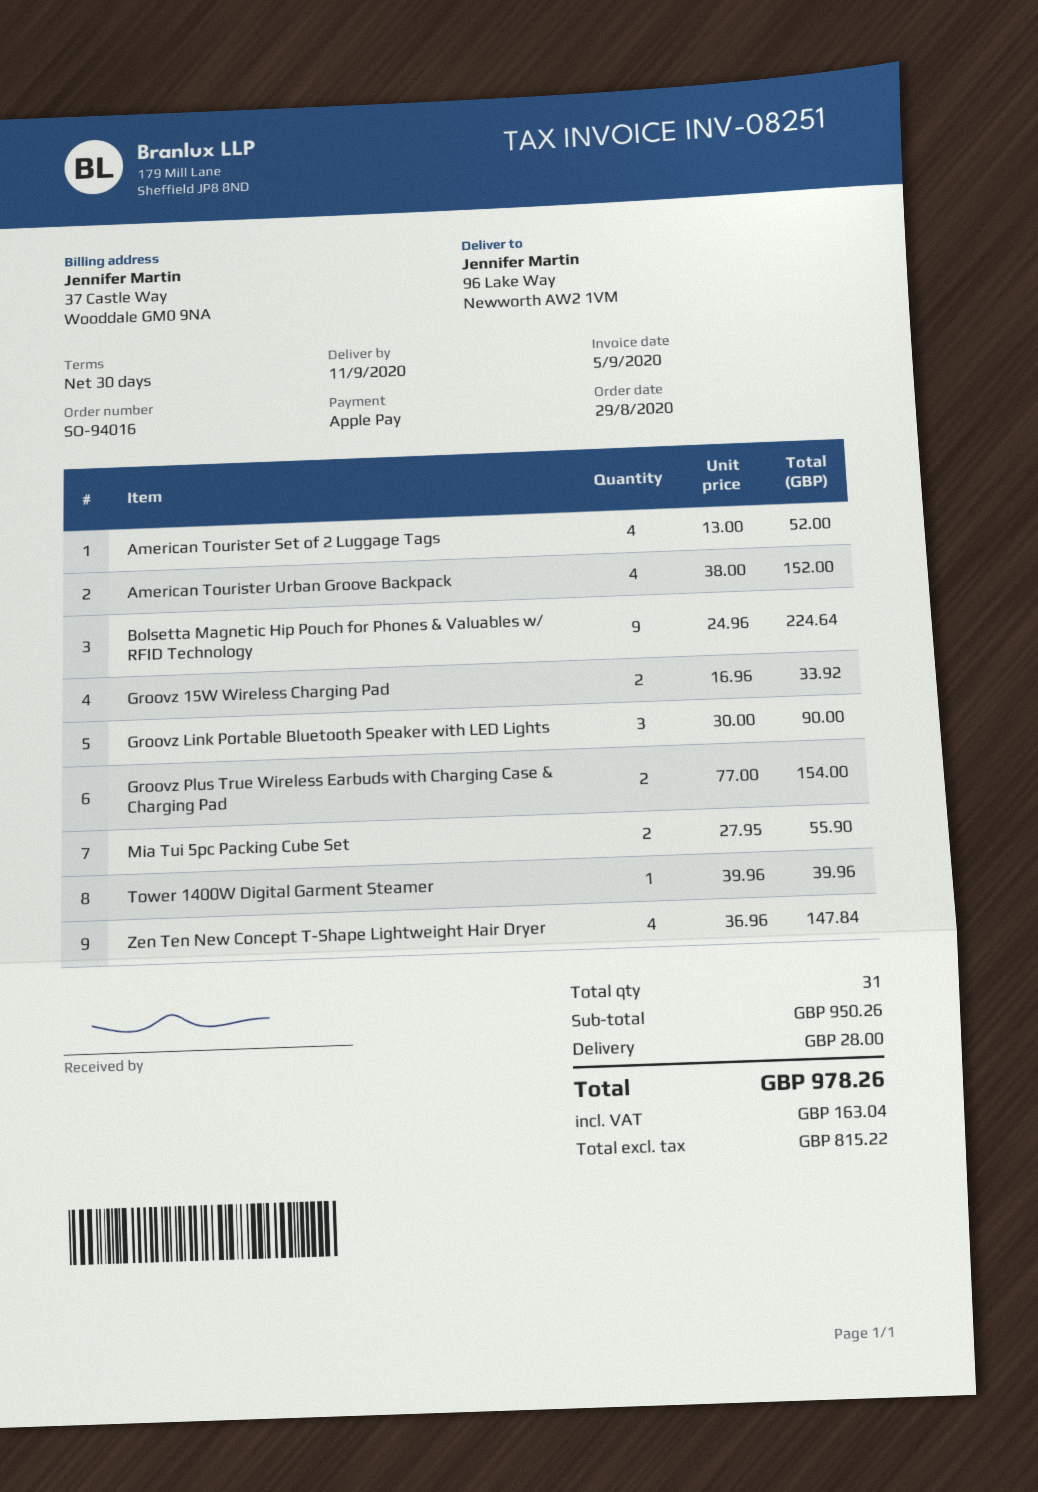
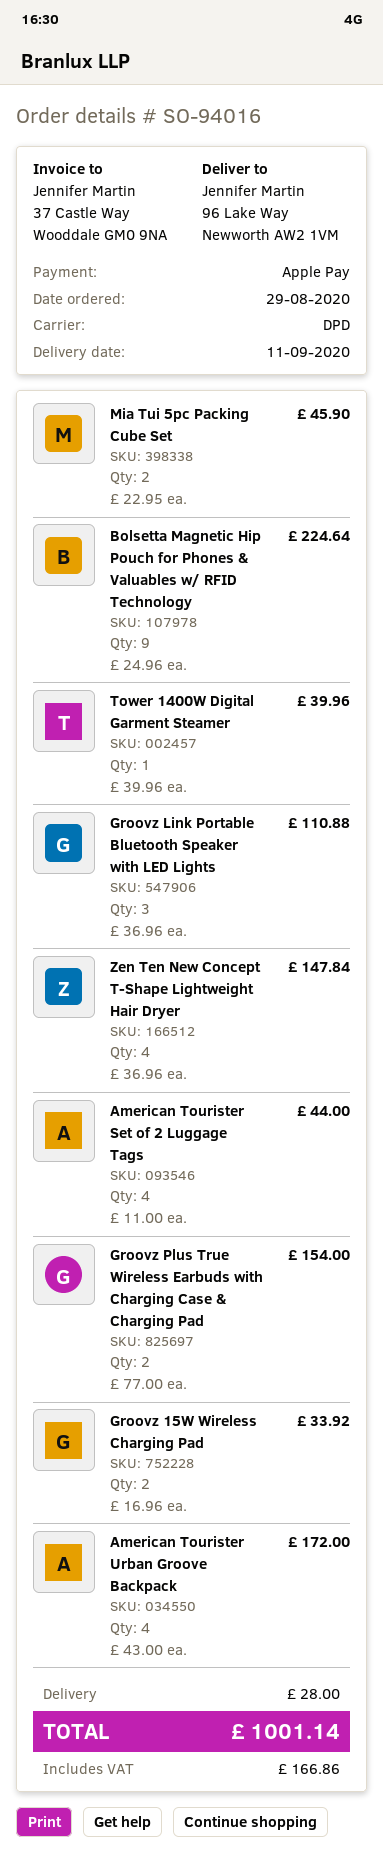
American Tourister Set of 2 Luggage Tags: 4 x 13.00 = 52.00 -> 4 x 11.00 = 44.00
American Tourister Urban Groove Backpack: 4 x 38.00 = 152.00 -> 4 x 43.00 = 172.00
Groovz Link Portable Bluetooth Speaker with LED Lights: 3 x 30.00 = 90.00 -> 3 x 36.96 = 110.88
Mia Tui 5pc Packing Cube Set: 2 x 27.95 = 55.90 -> 2 x 22.95 = 45.90
tax: 163.04 -> 166.86
total: 978.26 -> 1001.14

